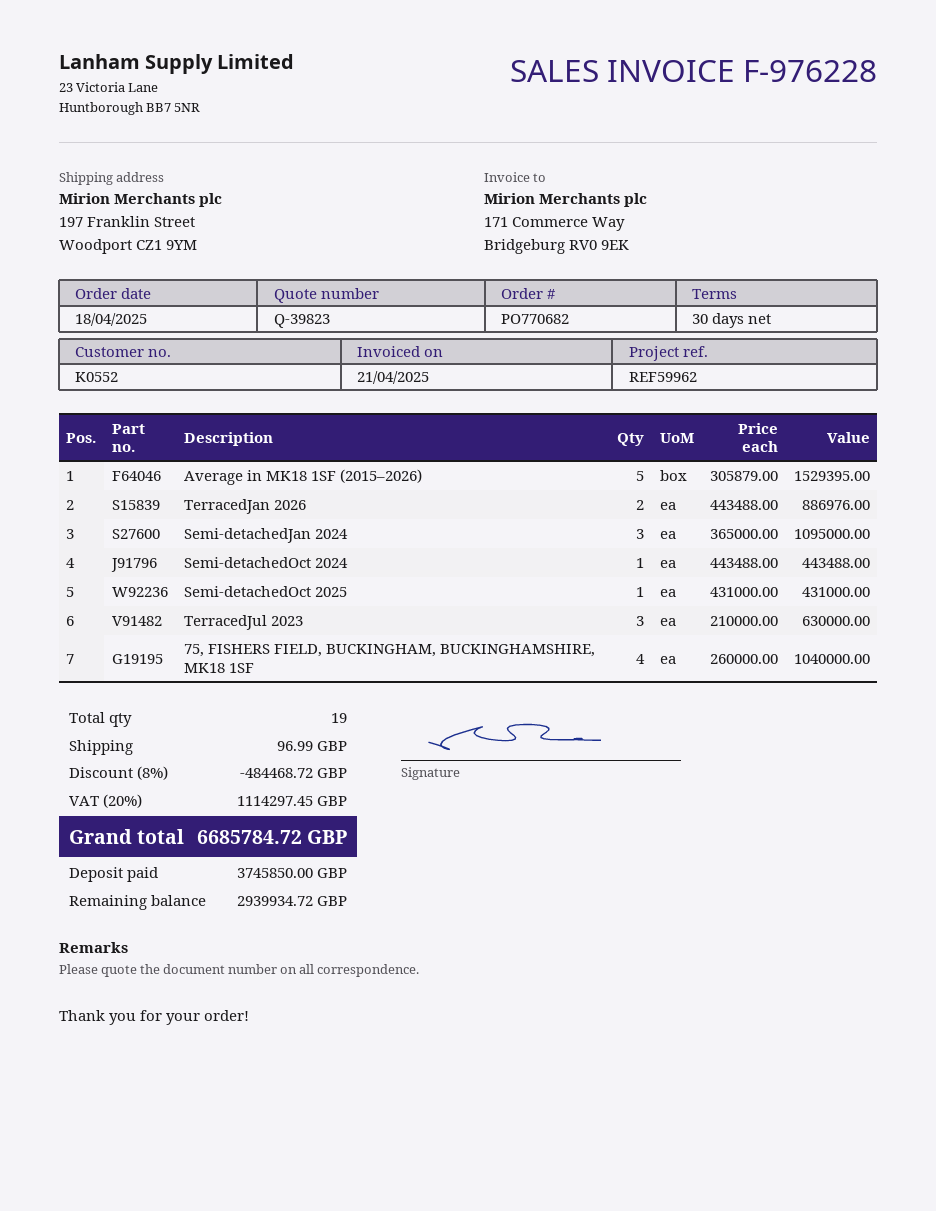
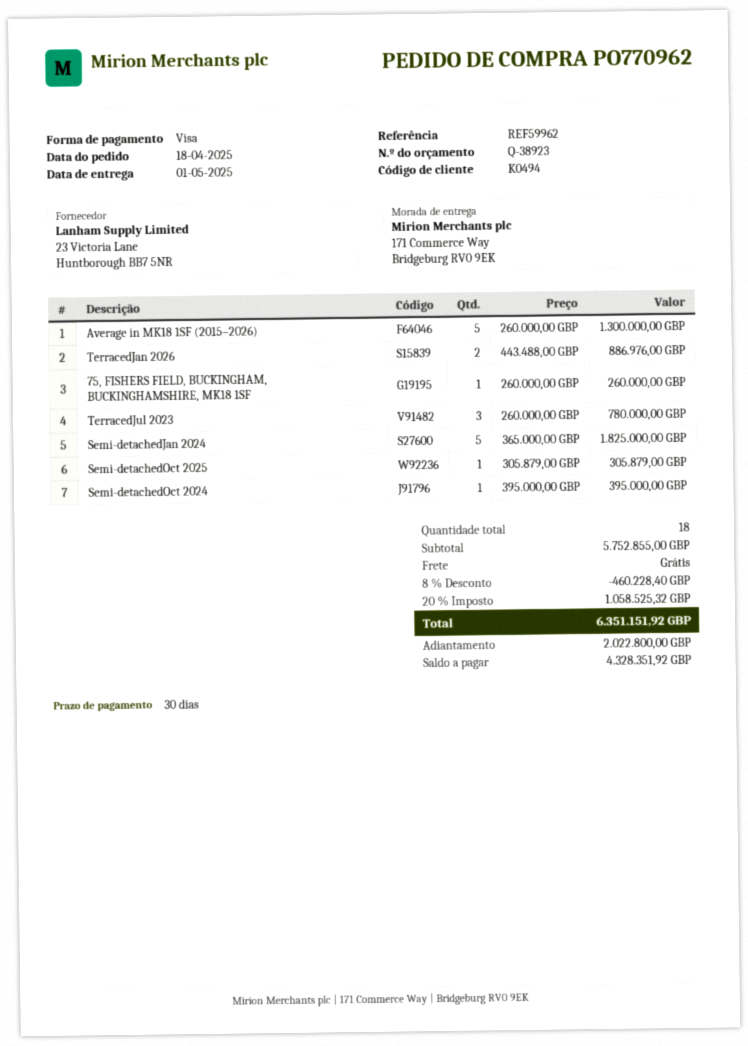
quote number: Q-39823 -> Q-38923
order number: PO770682 -> PO770962
customer number: K0552 -> K0494
ship to: 197 Franklin Street, Woodport CZ1 9YM -> 171 Commerce Way, Bridgeburg RV0 9EK
Average in MK18 1SF (2015–2026): 5 x 305879.00 = 1529395.00 -> 5 x 260000.00 = 1300000.00
Semi-detachedJan 2024: 3 x 365000.00 = 1095000.00 -> 5 x 365000.00 = 1825000.00
Semi-detachedOct 2024: 1 x 443488.00 = 443488.00 -> 1 x 395000.00 = 395000.00
Semi-detachedOct 2025: 1 x 431000.00 = 431000.00 -> 1 x 305879.00 = 305879.00
TerracedJul 2023: 3 x 210000.00 = 630000.00 -> 3 x 260000.00 = 780000.00
75, FISHERS FIELD, BUCKINGHAM, BUCKINGHAMSHIRE, MK18 1SF: 4 x 260000.00 = 1040000.00 -> 1 x 260000.00 = 260000.00
total quantity: 19 -> 18
discount: 8% = 484468.72 -> 8% = 460228.40
shipping: 96.99 -> 0.00
tax: 20% = 1114297.45 -> 20% = 1058525.32
total: 6685784.72 -> 6351151.92
deposit: 3745850.00 -> 2022800.00
balance: 2939934.72 -> 4328351.92

